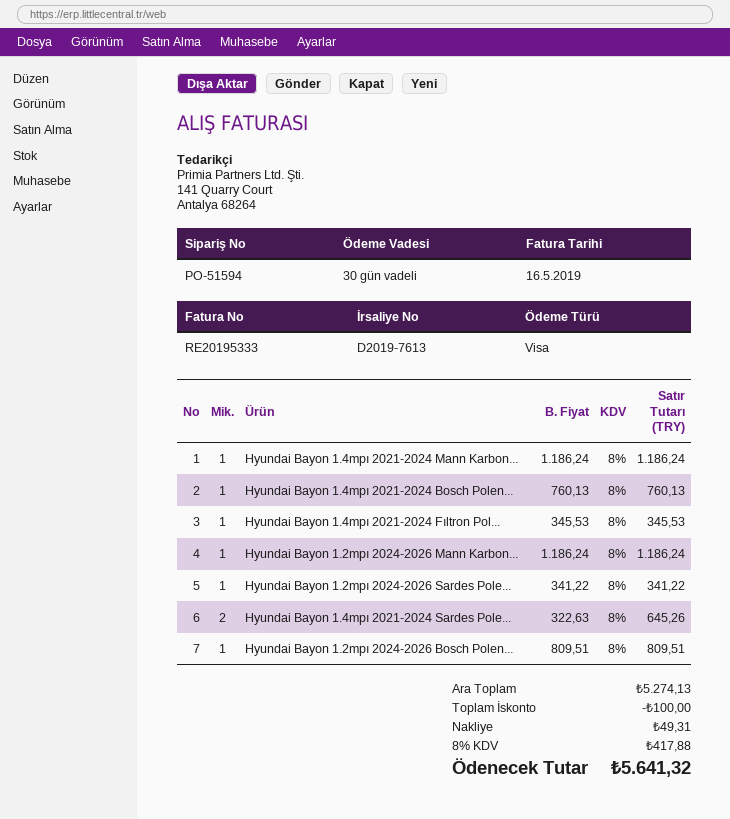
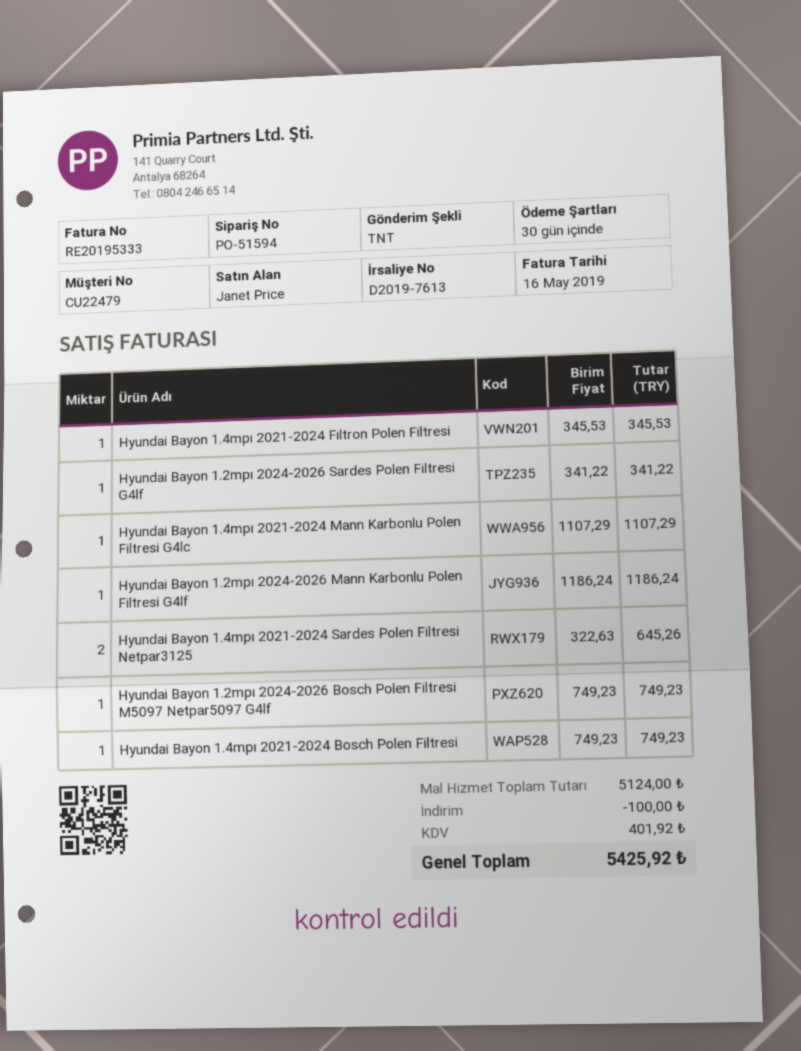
Hyundai Bayon 1.4mpı 2021-2024 Mann Karbon...: 1 x 1186.24 = 1186.24 -> 1 x 1107.29 = 1107.29
Hyundai Bayon 1.4mpı 2021-2024 Bosch Polen...: 1 x 760.13 = 760.13 -> 1 x 749.23 = 749.23
Hyundai Bayon 1.2mpı 2024-2026 Bosch Polen...: 1 x 809.51 = 809.51 -> 1 x 749.23 = 749.23
subtotal: 5274.13 -> 5124.00
shipping: 49.31 -> none
tax: 417.88 -> 401.92
total: 5641.32 -> 5425.92

